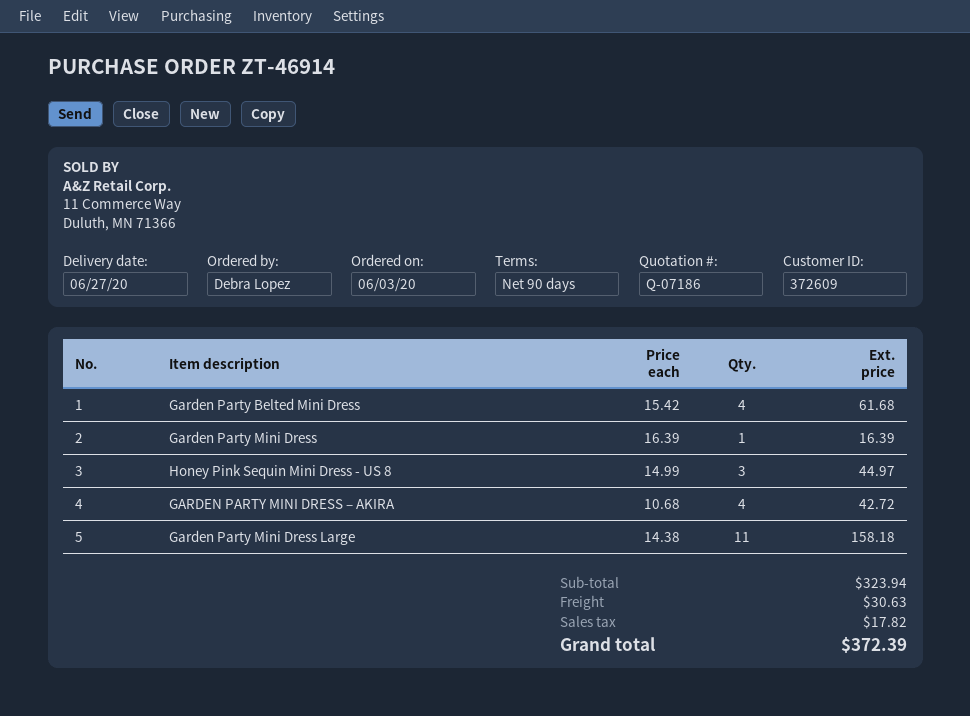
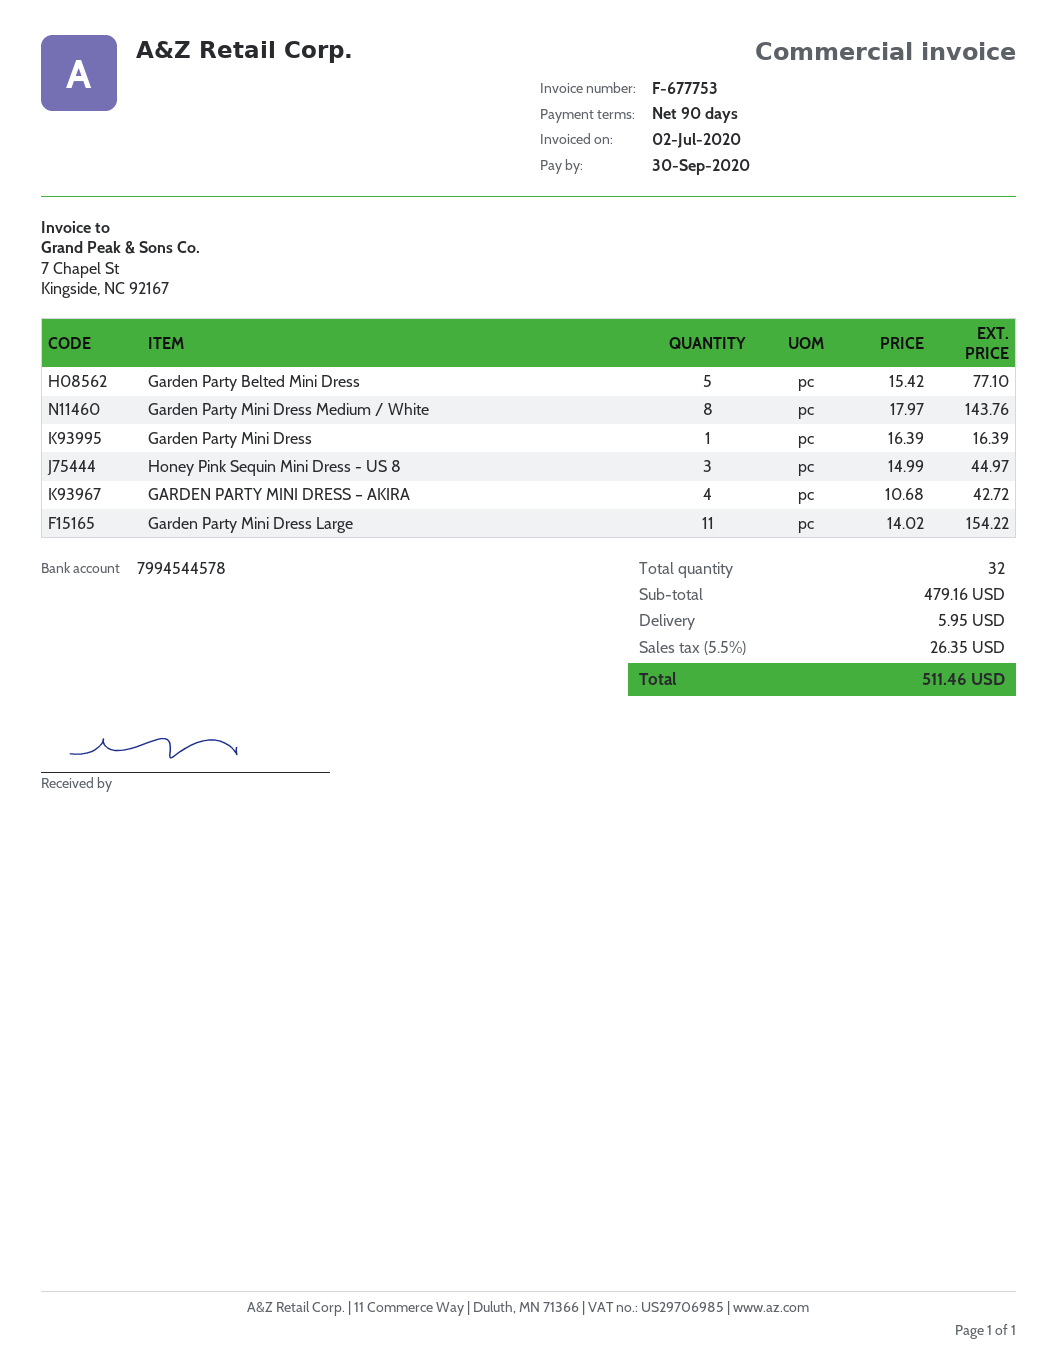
Garden Party Belted Mini Dress: 4 x 15.42 = 61.68 -> 5 x 15.42 = 77.10
Garden Party Mini Dress Large: 11 x 14.38 = 158.18 -> 11 x 14.02 = 154.22
Garden Party Mini Dress Medium / White: none -> 8 x 17.97 = 143.76
subtotal: 323.94 -> 479.16
shipping: 30.63 -> 5.95
tax: 17.82 -> 26.35
total: 372.39 -> 511.46

